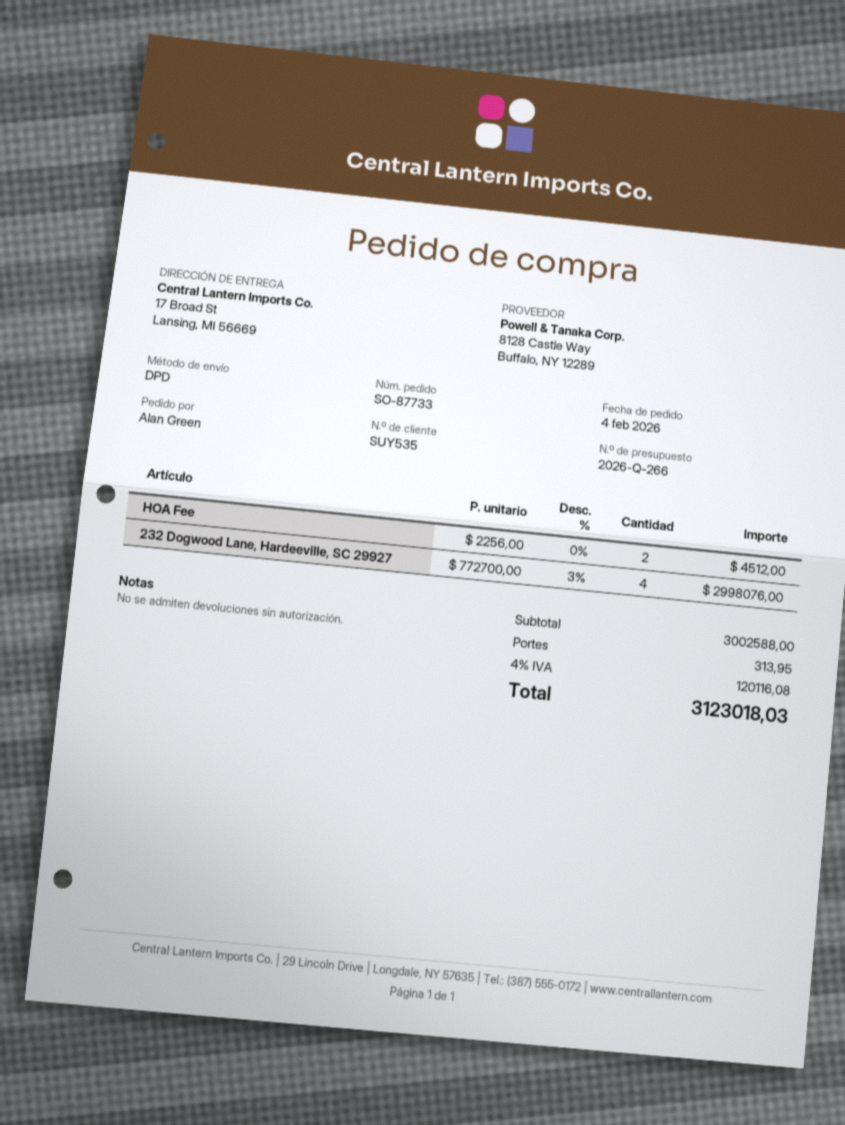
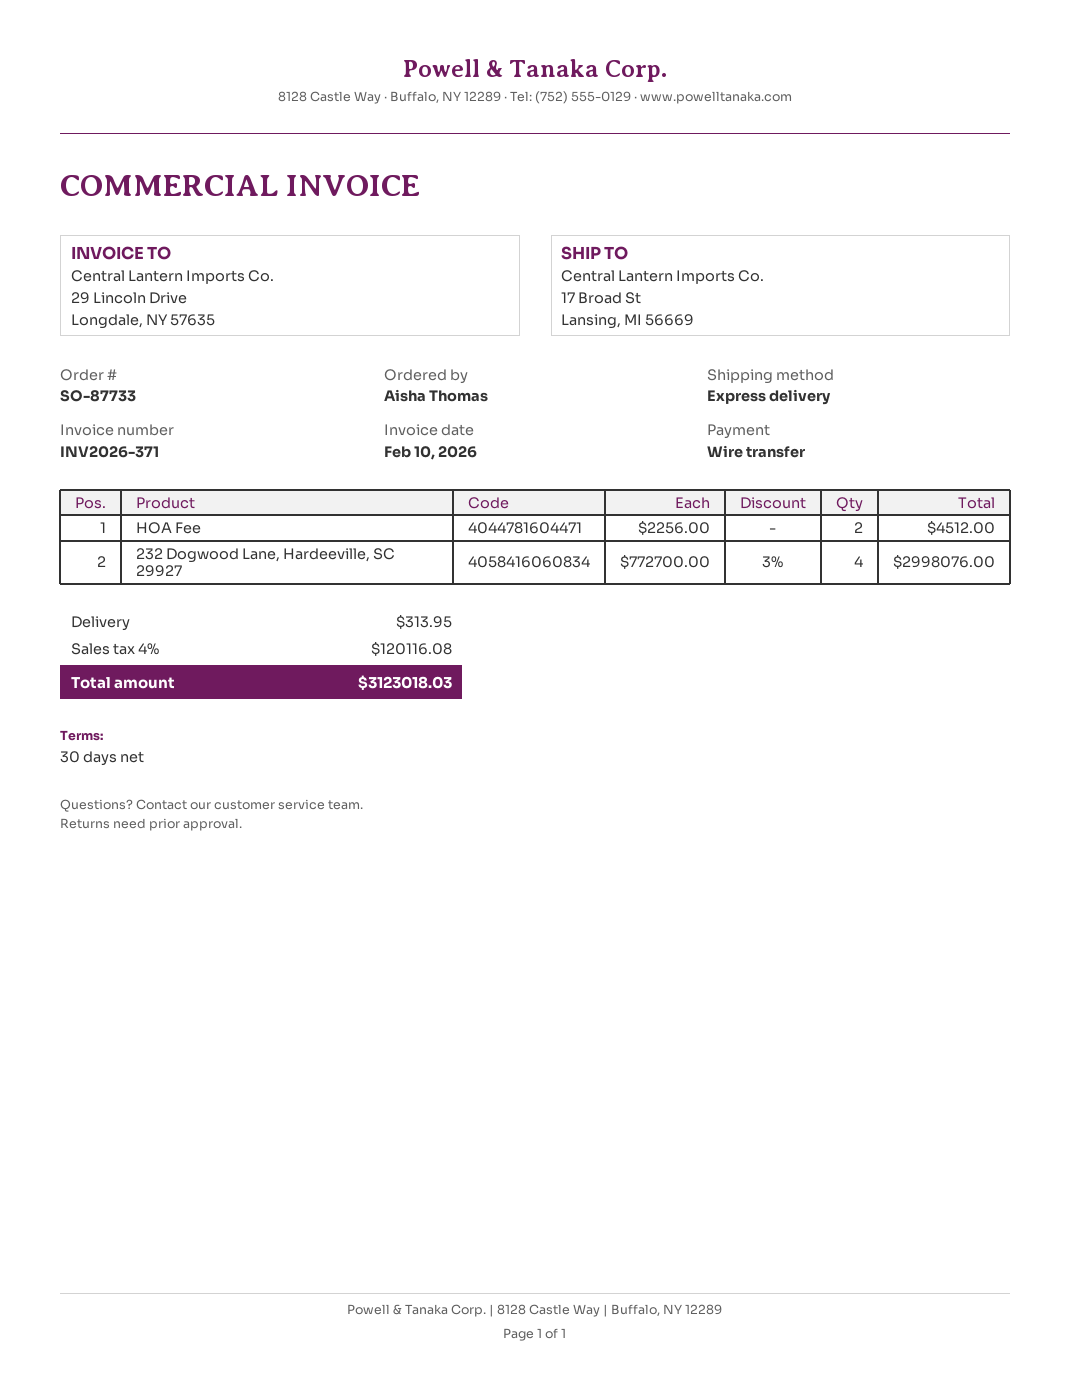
ordered by: Alan Green -> Aisha Thomas
shipping method: DPD -> express

